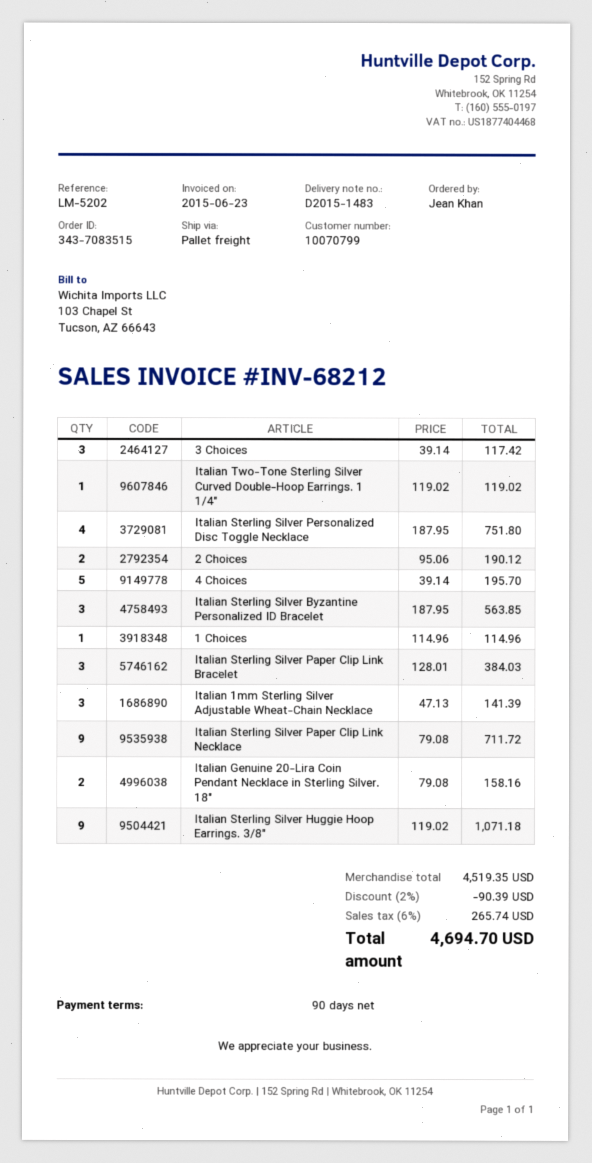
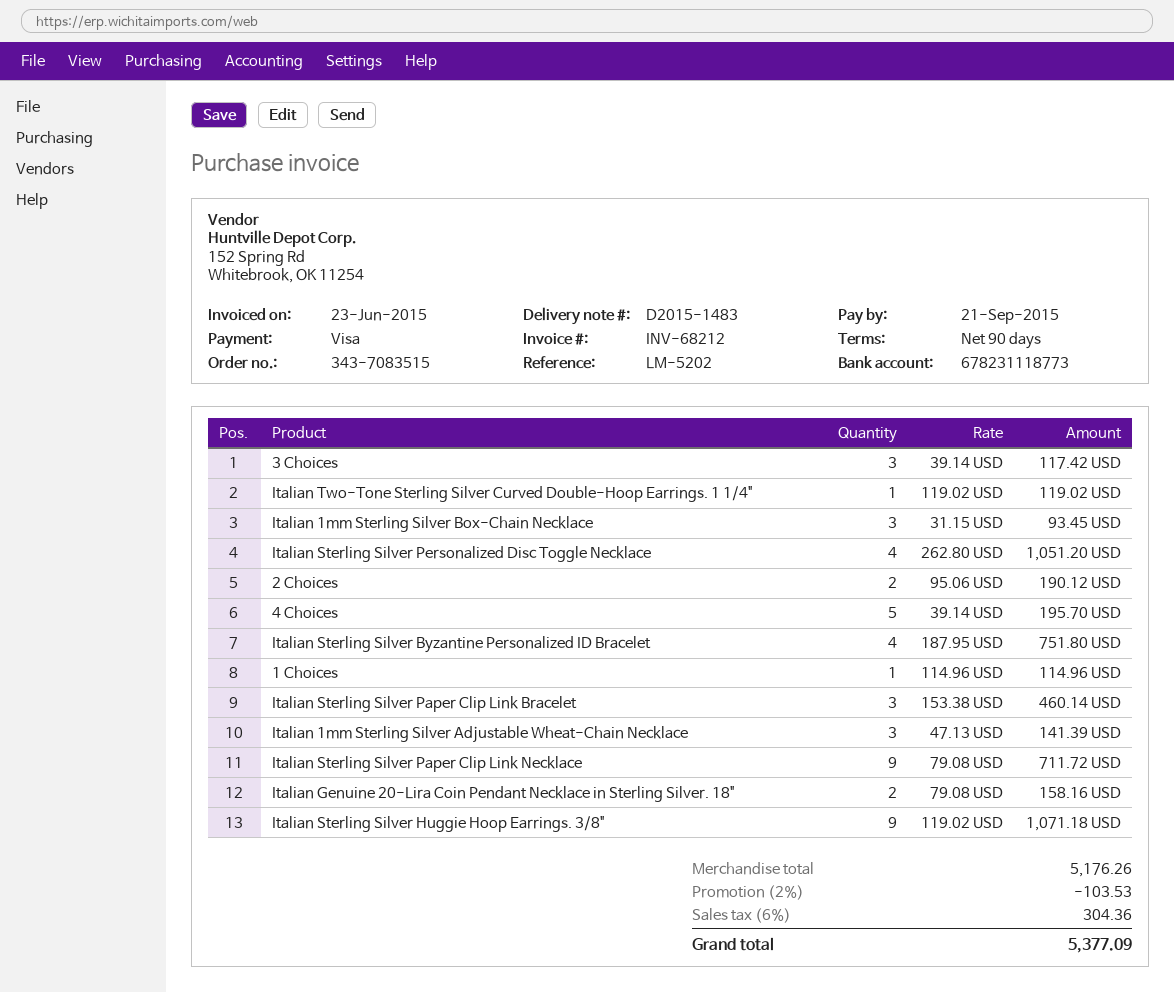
Italian Sterling Silver Personalized Disc Toggle Necklace: 4 x 187.95 = 751.80 -> 4 x 262.80 = 1051.20
Italian Sterling Silver Byzantine Personalized ID Bracelet: 3 x 187.95 = 563.85 -> 4 x 187.95 = 751.80
Italian Sterling Silver Paper Clip Link Bracelet: 3 x 128.01 = 384.03 -> 3 x 153.38 = 460.14
Italian 1mm Sterling Silver Box-Chain Necklace: none -> 3 x 31.15 = 93.45
subtotal: 4519.35 -> 5176.26
discount: 2% = 90.39 -> 2% = 103.53
tax: 6% = 265.74 -> 6% = 304.36
total: 4694.70 -> 5377.09

